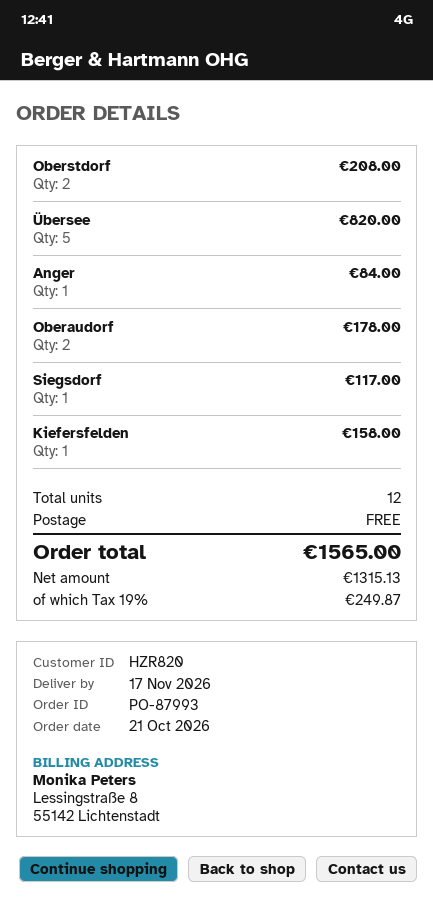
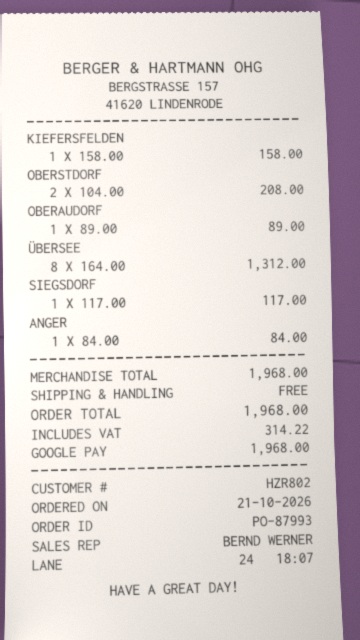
customer number: HZR820 -> HZR802
Übersee: 5 for 820.00 -> 8 for 1312.00
Oberaudorf: 2 for 178.00 -> 1 for 89.00
tax: 249.87 -> 314.22
total: 1565.00 -> 1968.00

